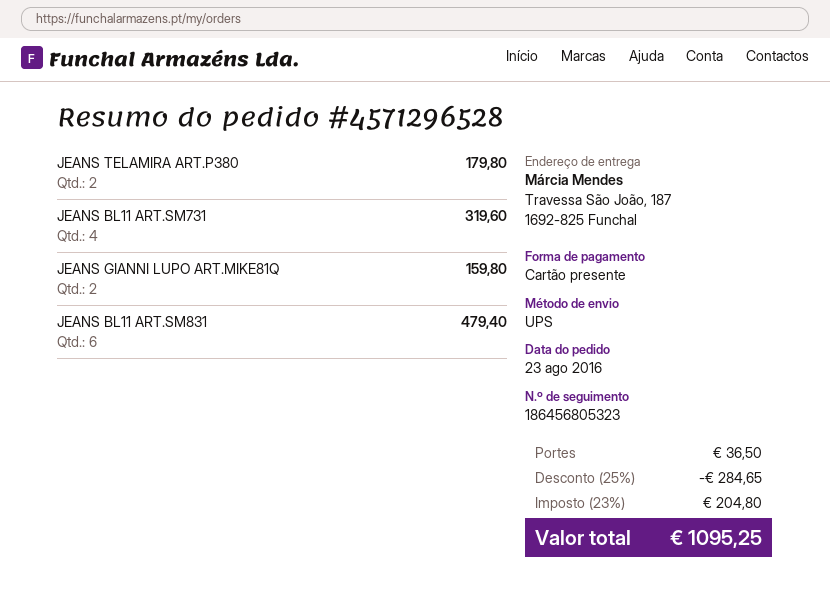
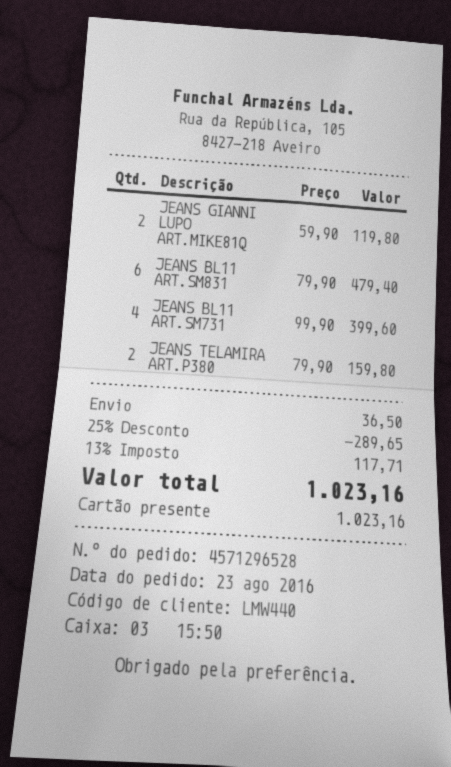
JEANS TELAMIRA ART.P380: 2 for 179.80 -> 2 for 159.80
JEANS BL11 ART.SM731: 4 for 319.60 -> 4 for 399.60
JEANS GIANNI LUPO ART.MIKE81Q: 2 for 159.80 -> 2 for 119.80
discount: 25% = 284.65 -> 25% = 289.65
tax: 23% = 204.80 -> 13% = 117.71
total: 1095.25 -> 1023.16

